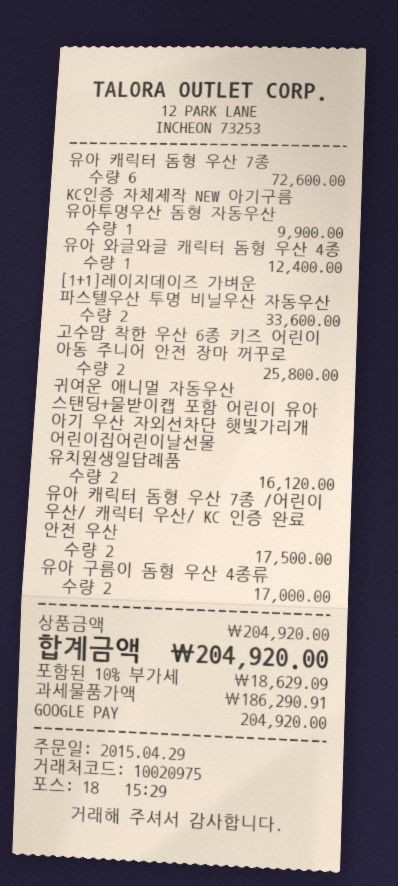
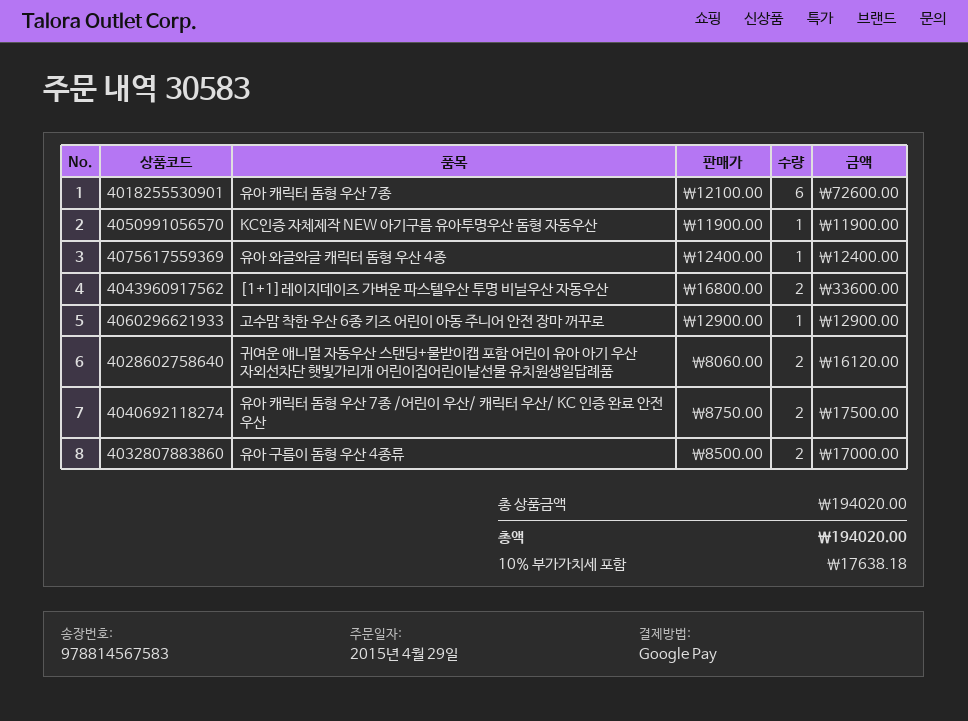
KC인증 자체제작 NEW 아기구름 유아투명우산 돔형 자동우산: 1 for 9900.00 -> 1 for 11900.00
고수맘 착한 우산 6종 키즈 어린이 아동 주니어 안전 장마 꺼꾸로: 2 for 25800.00 -> 1 for 12900.00
subtotal: 204920.00 -> 194020.00
tax: 10% = 18629.09 -> 10% = 17638.18
total: 204920.00 -> 194020.00

